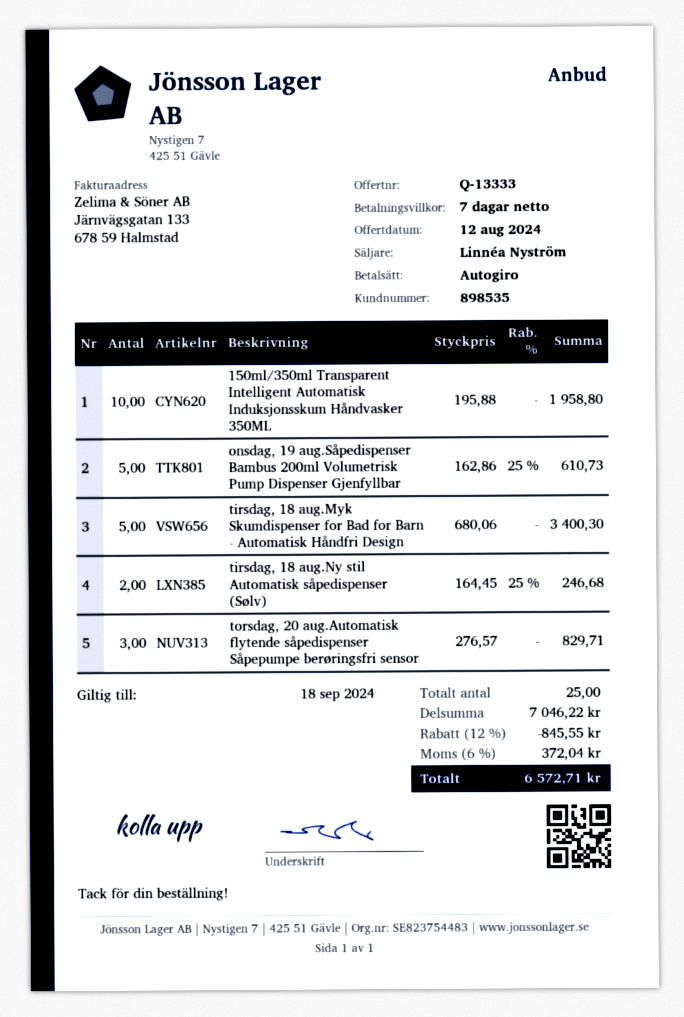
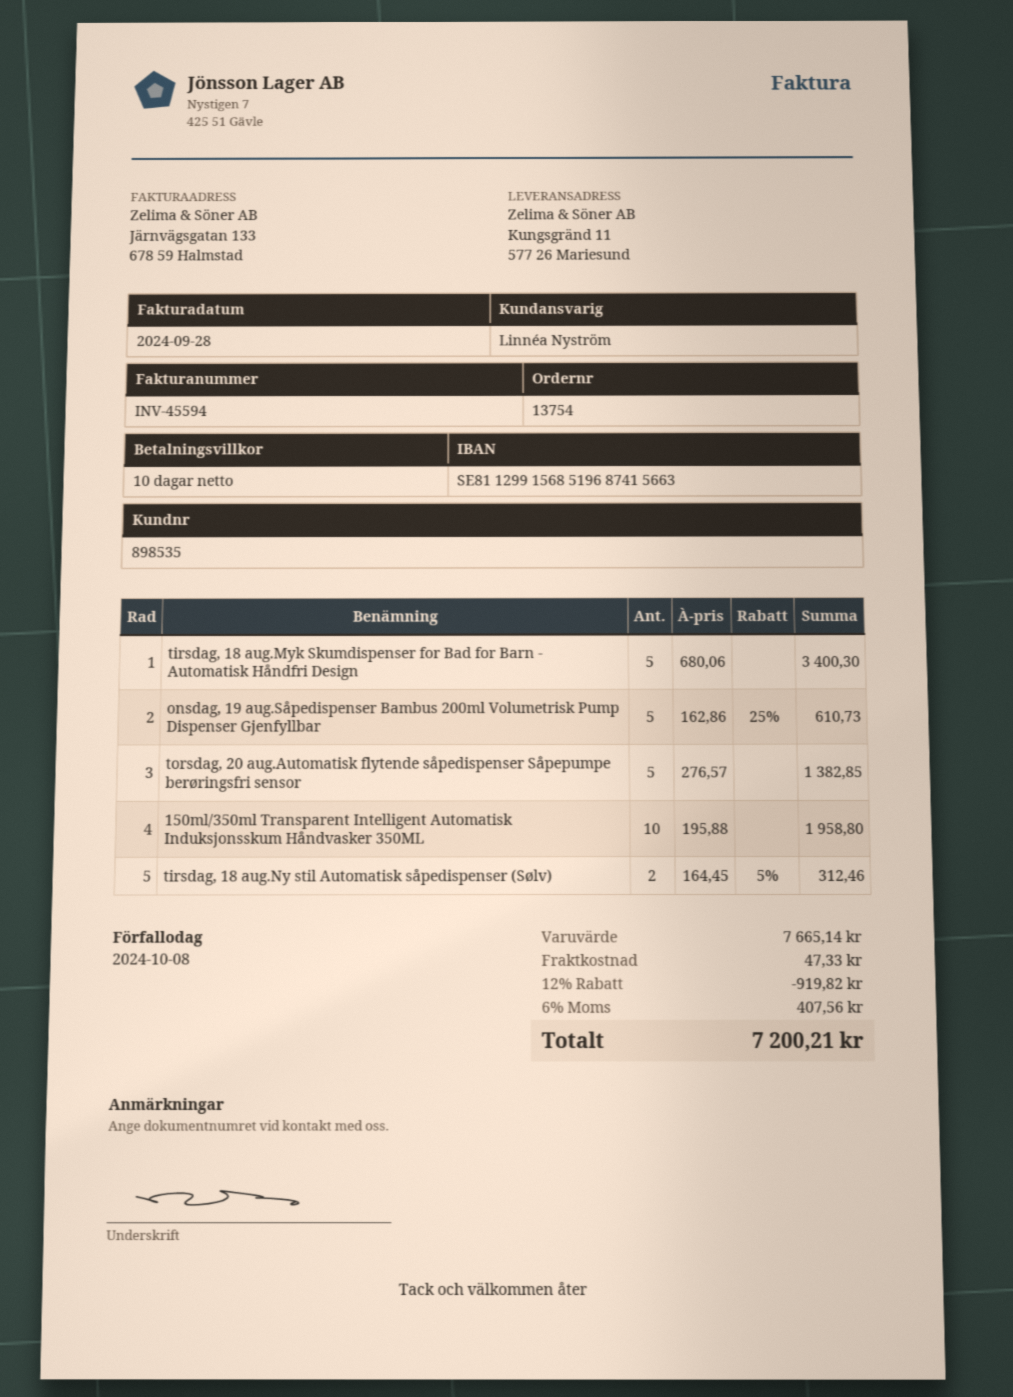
payment terms: 7 days -> 10 days
tirsdag, 18 aug.Ny stil Automatisk såpedispenser (Sølv): 2 x 164.45 - 25% = 246.68 -> 2 x 164.45 - 5% = 312.46
torsdag, 20 aug.Automatisk flytende såpedispenser Såpepumpe berøringsfri sensor: 3 x 276.57 = 829.71 -> 5 x 276.57 = 1382.85
subtotal: 7046.22 -> 7665.14
discount: 12% = 845.55 -> 12% = 919.82
shipping: none -> 47.33
tax: 6% = 372.04 -> 6% = 407.56
total: 6572.71 -> 7200.21

